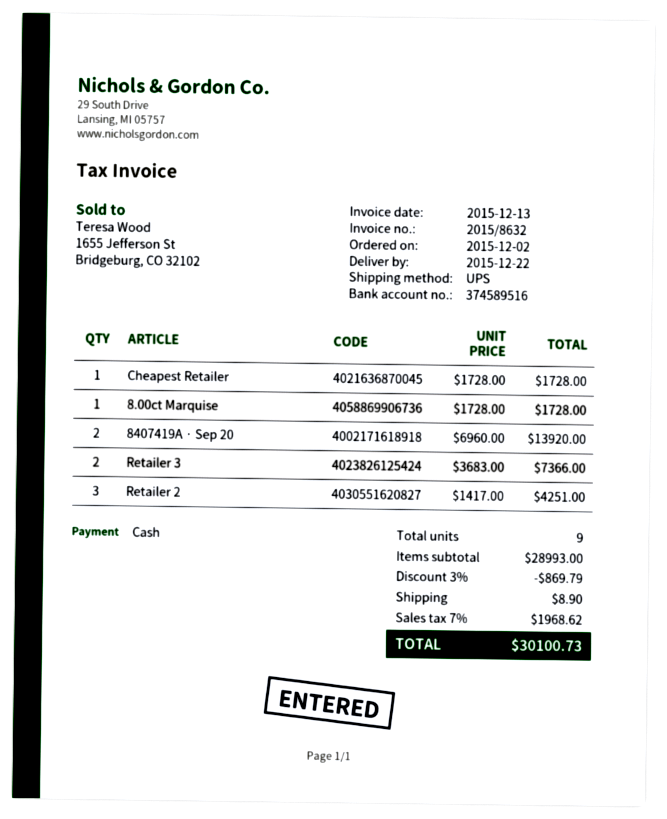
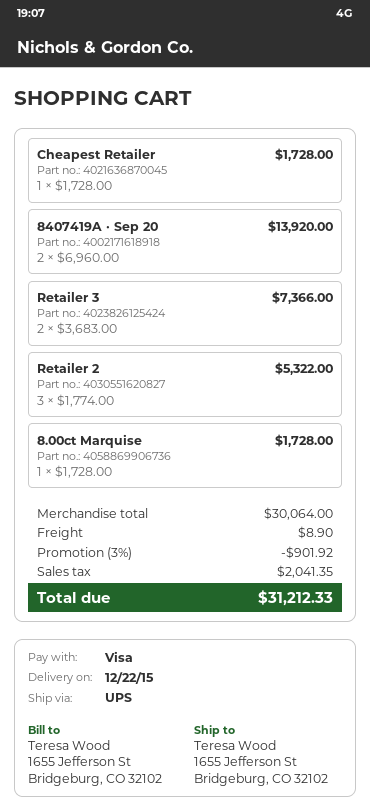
payment method: cash -> Visa
Retailer 2: 3 x 1417.00 = 4251.00 -> 3 x 1774.00 = 5322.00
subtotal: 28993.00 -> 30064.00
discount: 3% = 869.79 -> 3% = 901.92
tax: 1968.62 -> 2041.35
total: 30100.73 -> 31212.33

